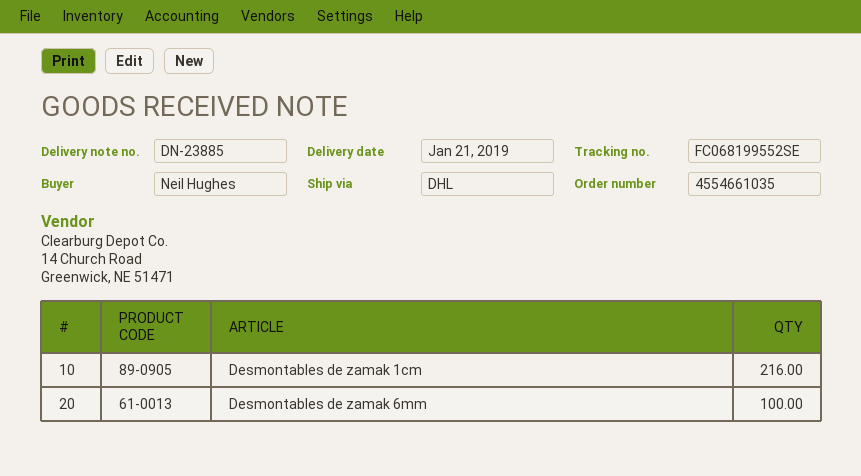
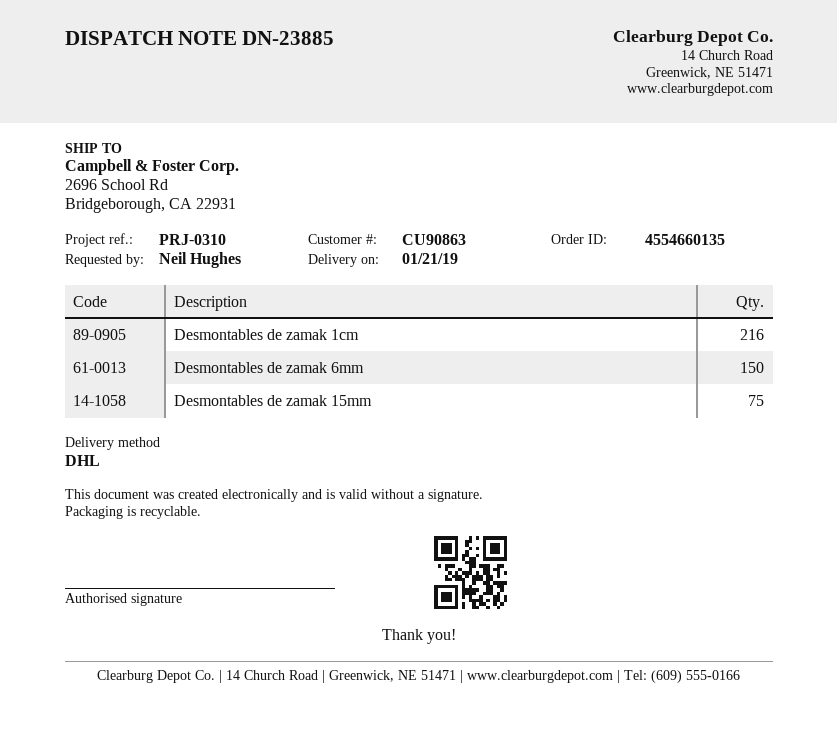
order number: 4554661035 -> 4554660135
Desmontables de zamak 6mm: 100 -> 150
Desmontables de zamak 15mm: none -> 75

